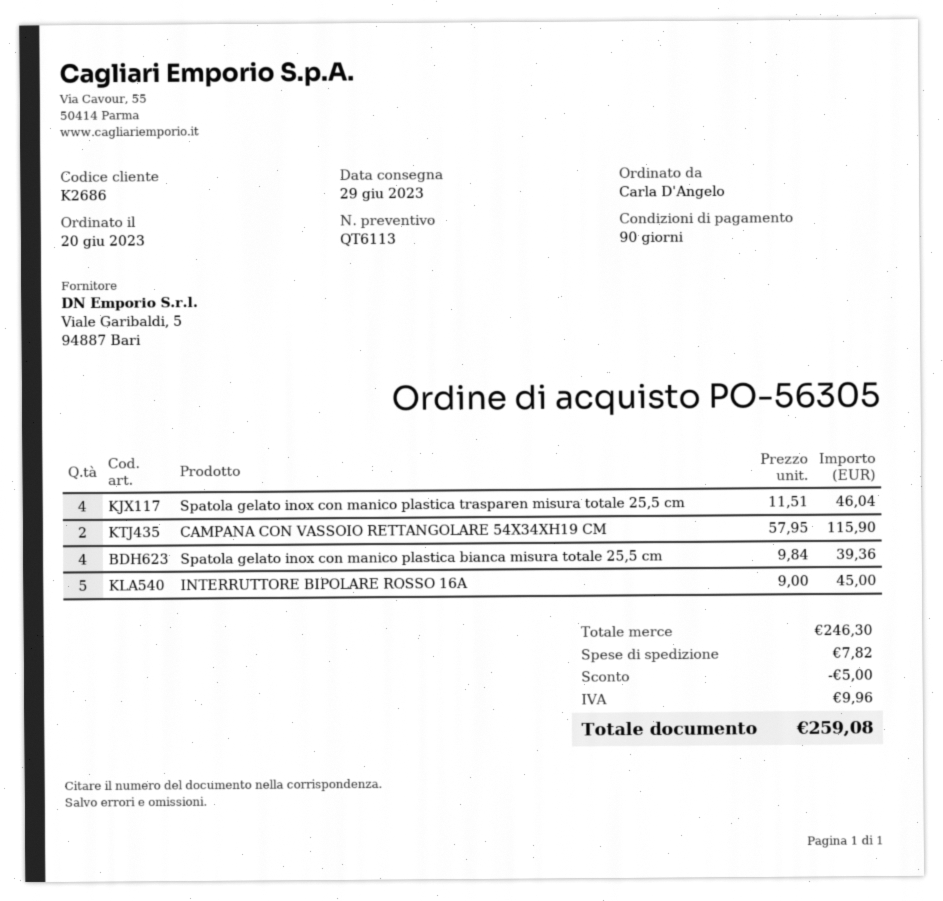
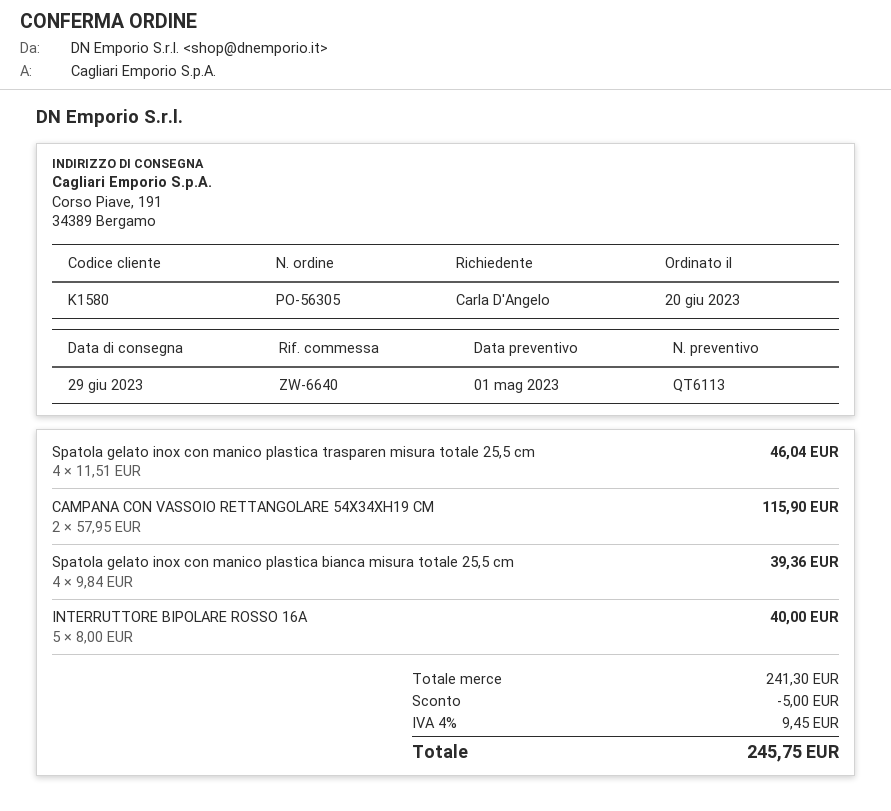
customer number: K2686 -> K1580
INTERRUTTORE BIPOLARE ROSSO 16A: 5 x 9.00 = 45.00 -> 5 x 8.00 = 40.00
subtotal: 246.30 -> 241.30
shipping: 7.82 -> none
tax: 9.96 -> 9.45
total: 259.08 -> 245.75

